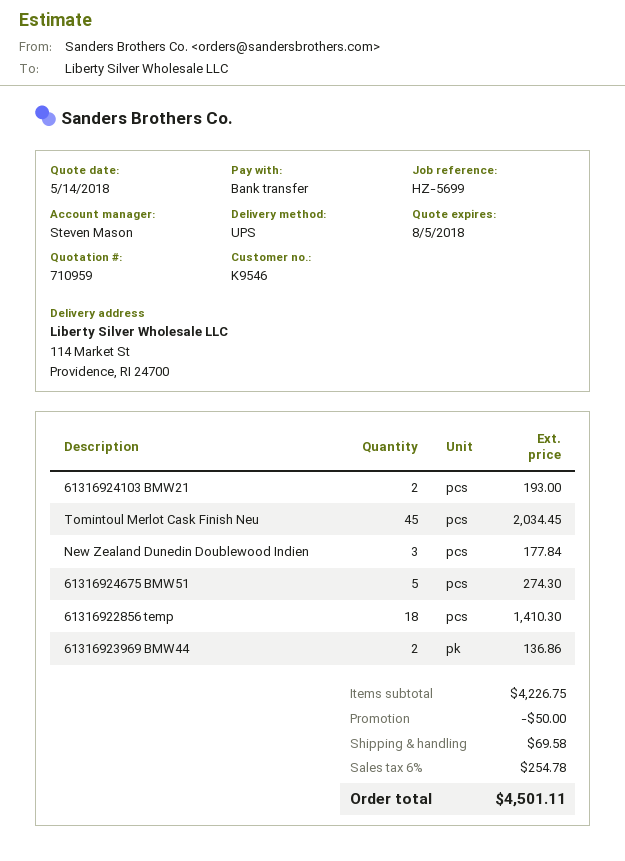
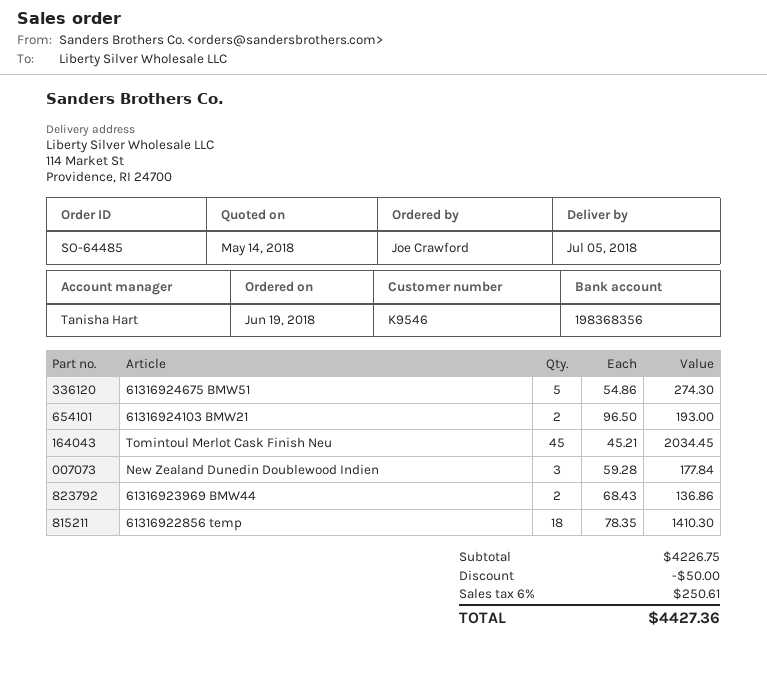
sales rep: Steven Mason -> Tanisha Hart
shipping: 69.58 -> none
tax: 6% = 254.78 -> 6% = 250.61
total: 4501.11 -> 4427.36

